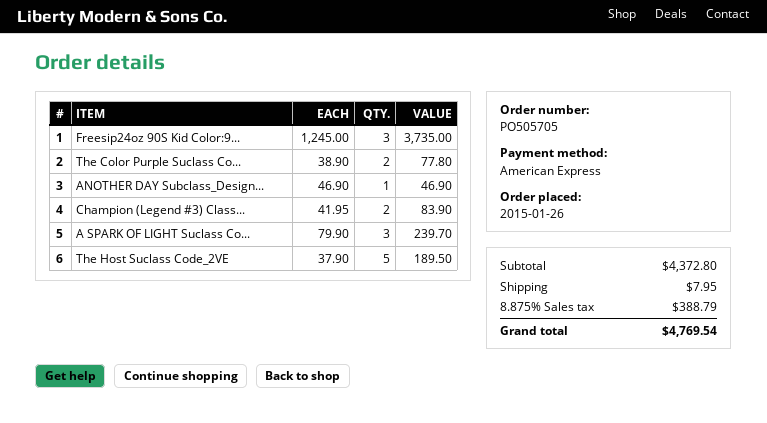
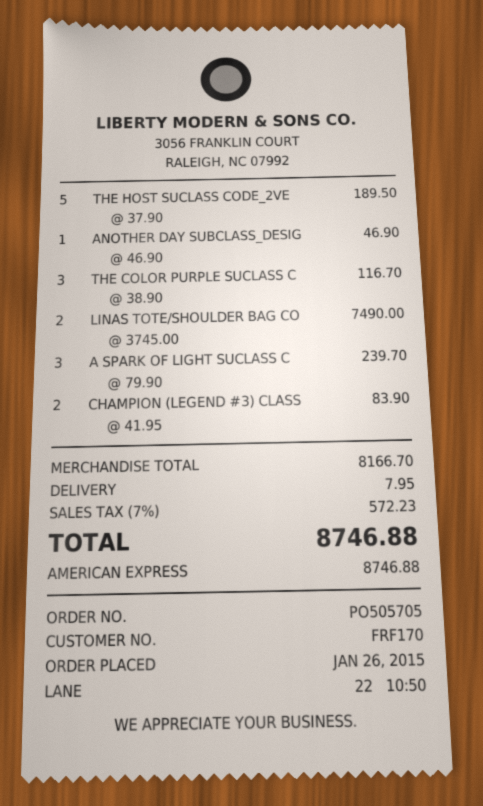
Freesip24oz 90S Kid Color:9...: 3 x 1245.00 = 3735.00 -> none
The Color Purple Suclass Co...: 2 x 38.90 = 77.80 -> 3 x 38.90 = 116.70
LINAS TOTE/SHOULDER BAG CO: none -> 2 x 3745.00 = 7490.00
subtotal: 4372.80 -> 8166.70
tax: 8.875% = 388.79 -> 7% = 572.23
total: 4769.54 -> 8746.88

